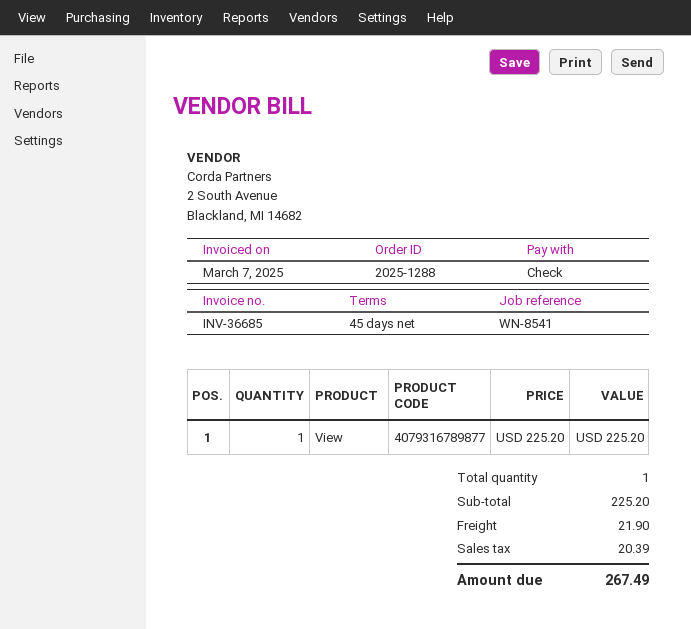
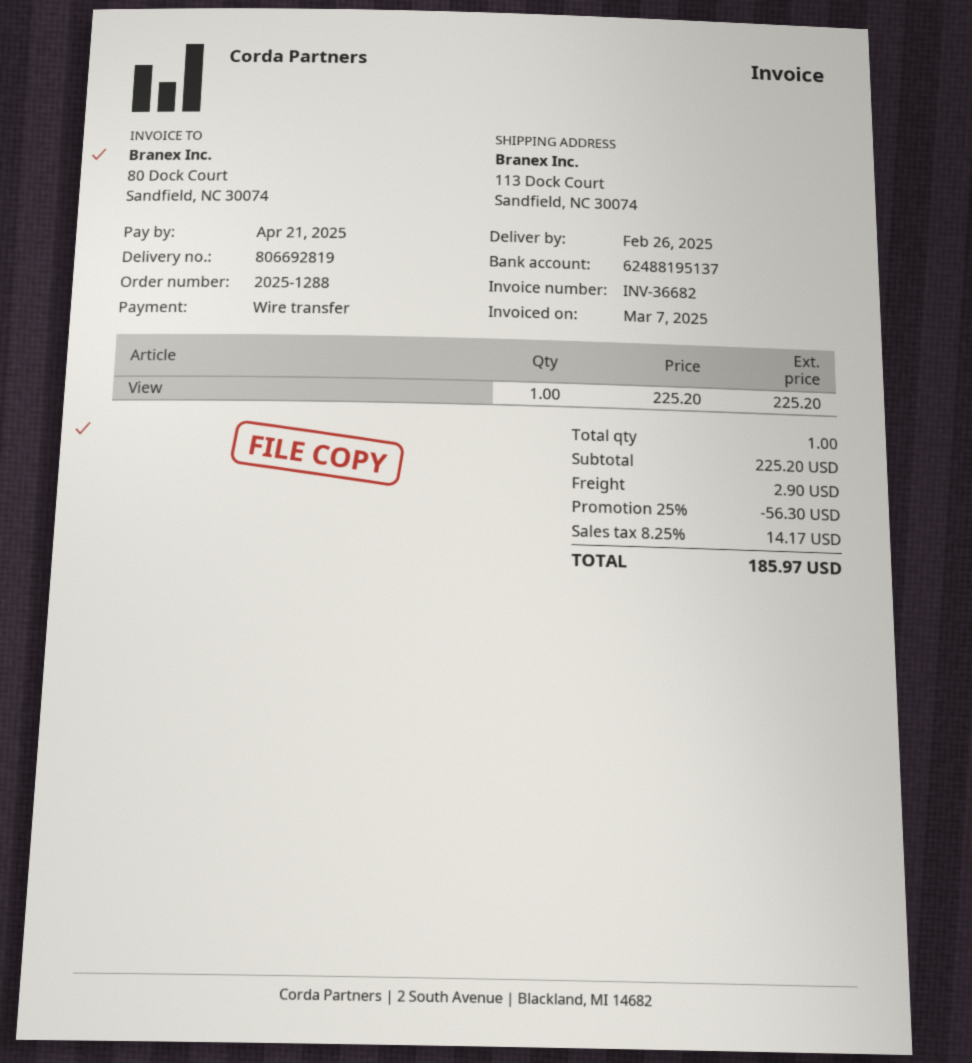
invoice number: INV-36685 -> INV-36682
payment method: cheque -> bank transfer
discount: none -> 25% = 56.30
shipping: 21.90 -> 2.90
tax: 20.39 -> 14.17
total: 267.49 -> 185.97

